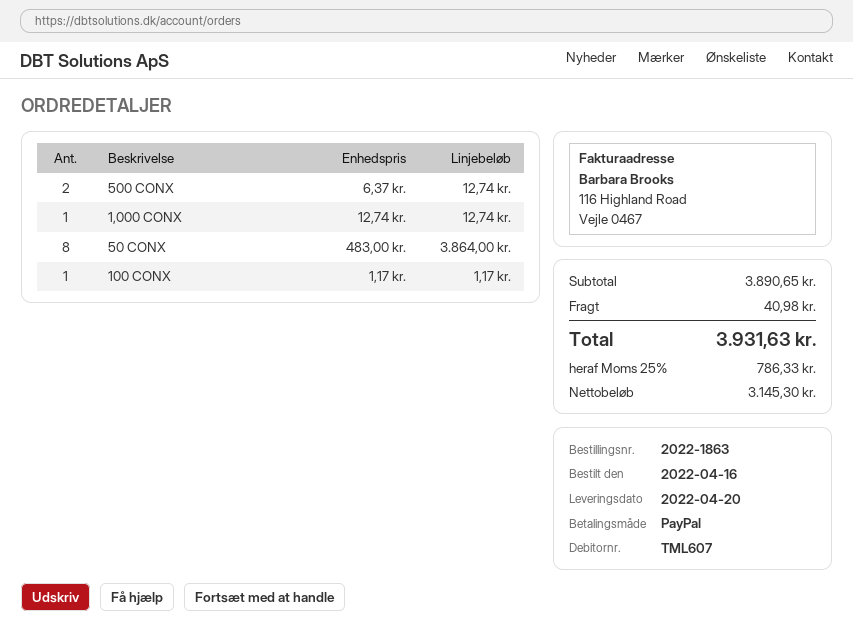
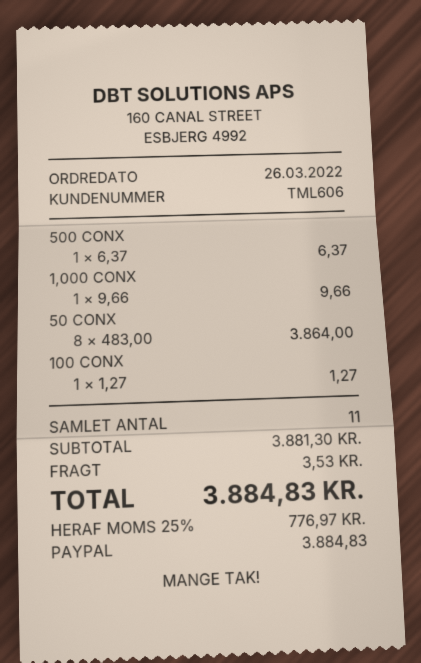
order date: 2022-04-16 -> 2022-03-26
customer number: TML607 -> TML606
500 CONX: 2 x 6.37 = 12.74 -> 1 x 6.37 = 6.37
1,000 CONX: 1 x 12.74 = 12.74 -> 1 x 9.66 = 9.66
100 CONX: 1 x 1.17 = 1.17 -> 1 x 1.27 = 1.27
subtotal: 3890.65 -> 3881.30
shipping: 40.98 -> 3.53
tax: 25% = 786.33 -> 25% = 776.97
total: 3931.63 -> 3884.83

